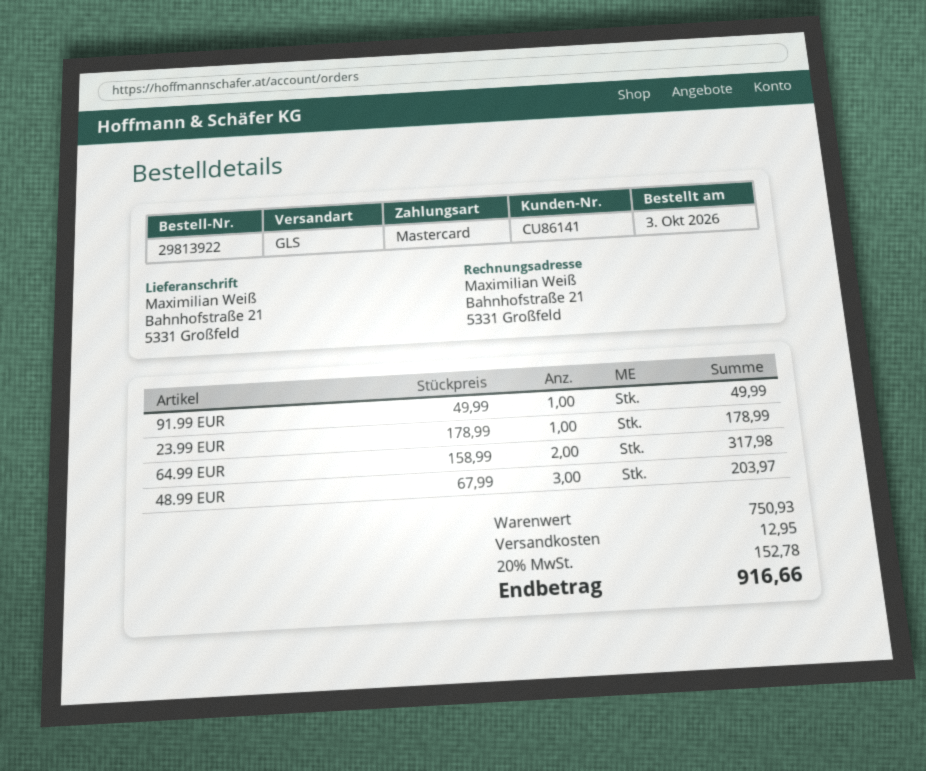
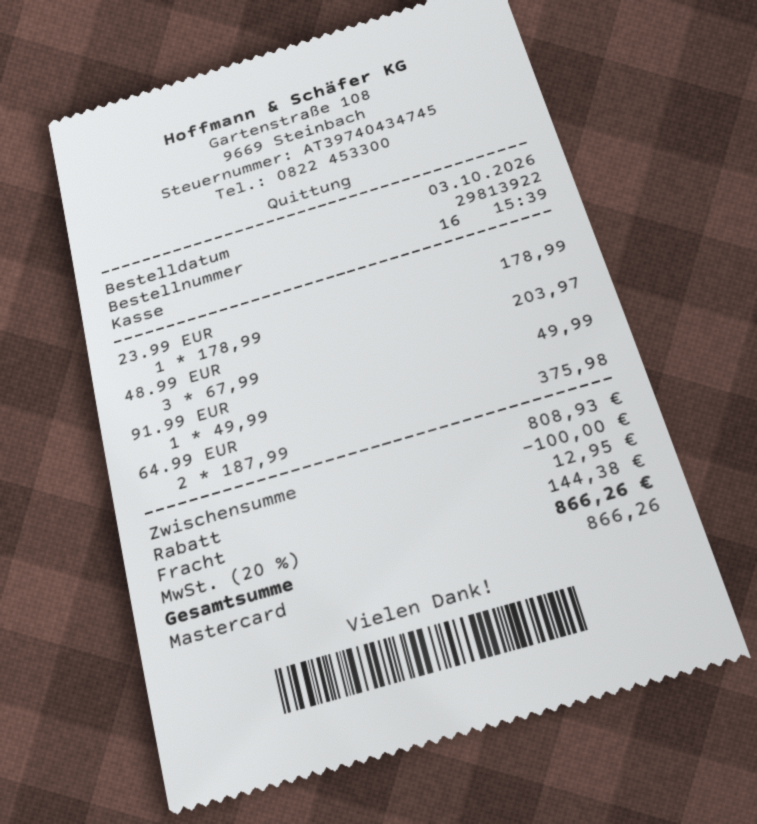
64.99 EUR: 2 x 158.99 = 317.98 -> 2 x 187.99 = 375.98
subtotal: 750.93 -> 808.93
discount: none -> 100.00
tax: 20% = 152.78 -> 20% = 144.38
total: 916.66 -> 866.26

